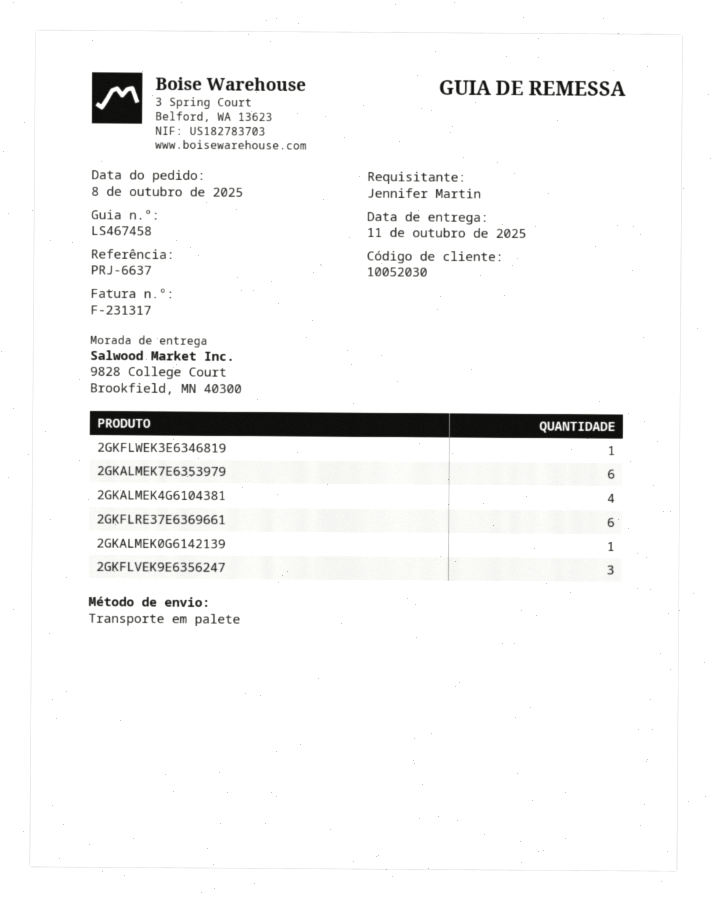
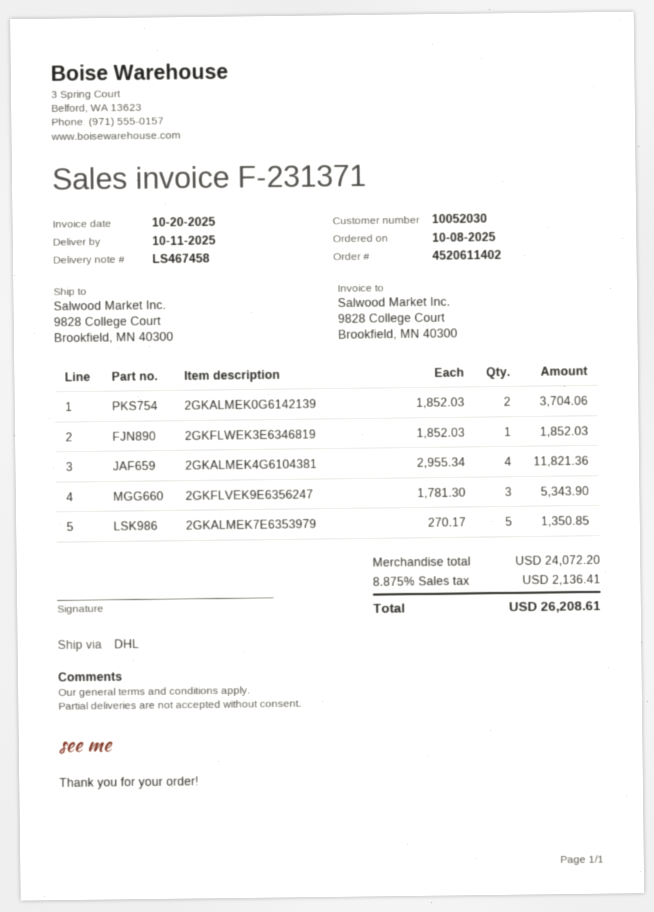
invoice number: F-231317 -> F-231371
shipping method: pallet freight -> DHL
2GKALMEK7E6353979: 6 -> 5
2GKFLRE37E6369661: 6 -> none
2GKALMEK0G6142139: 1 -> 2

